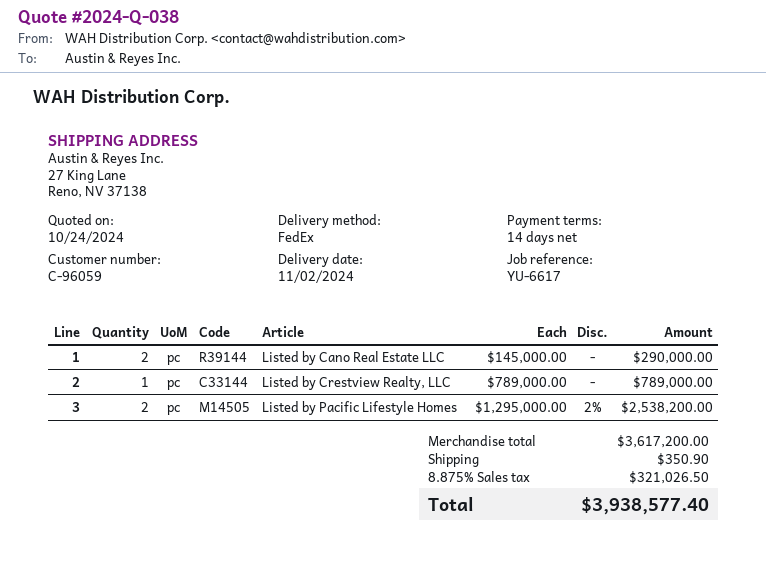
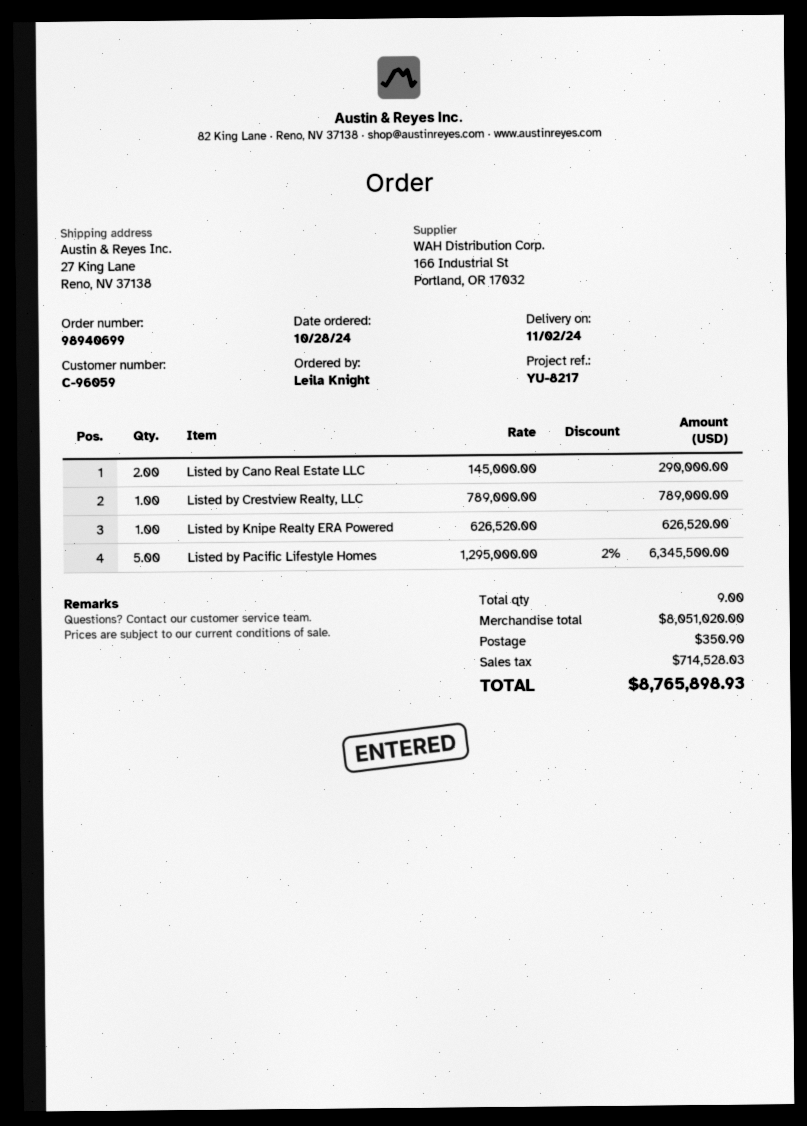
reference: YU-6617 -> YU-8217
Listed by Pacific Lifestyle Homes: 2 x 1295000.00 - 2% = 2538200.00 -> 5 x 1295000.00 - 2% = 6345500.00
Listed by Knipe Realty ERA Powered: none -> 1 x 626520.00 = 626520.00
subtotal: 3617200.00 -> 8051020.00
tax: 321026.50 -> 714528.03
total: 3938577.40 -> 8765898.93

